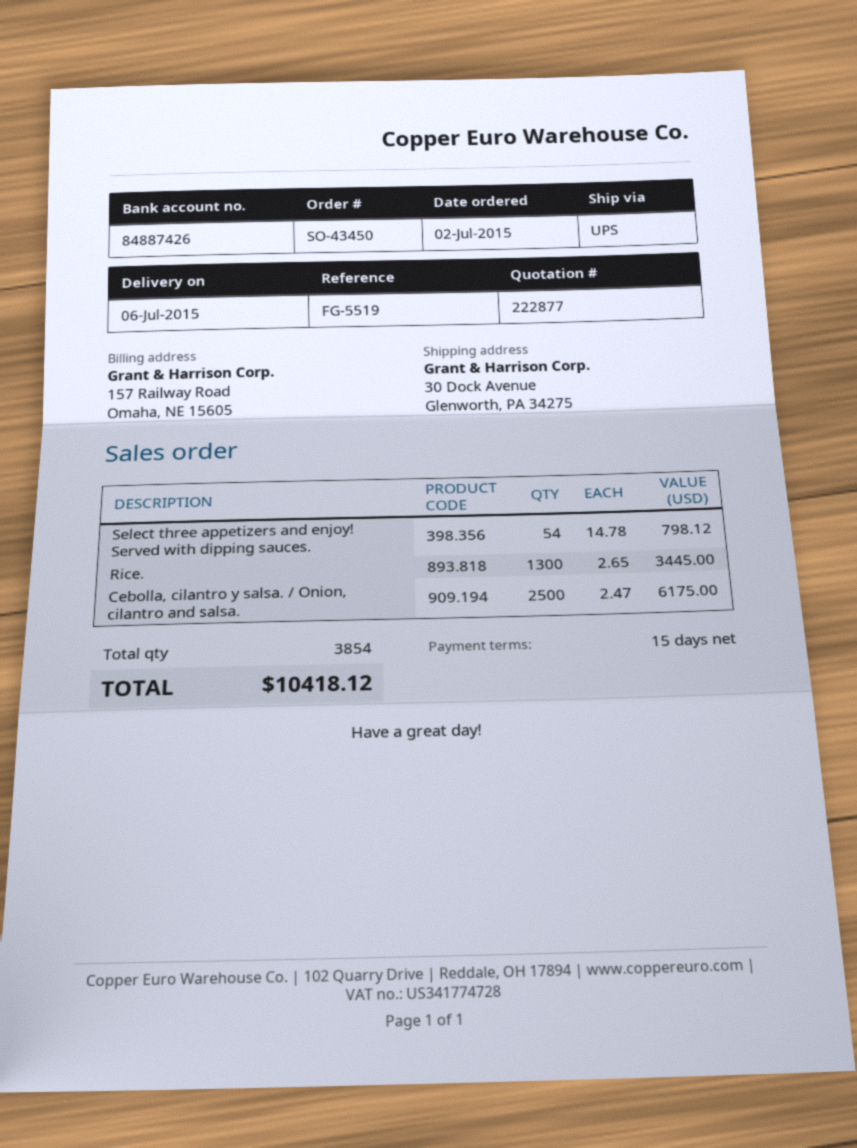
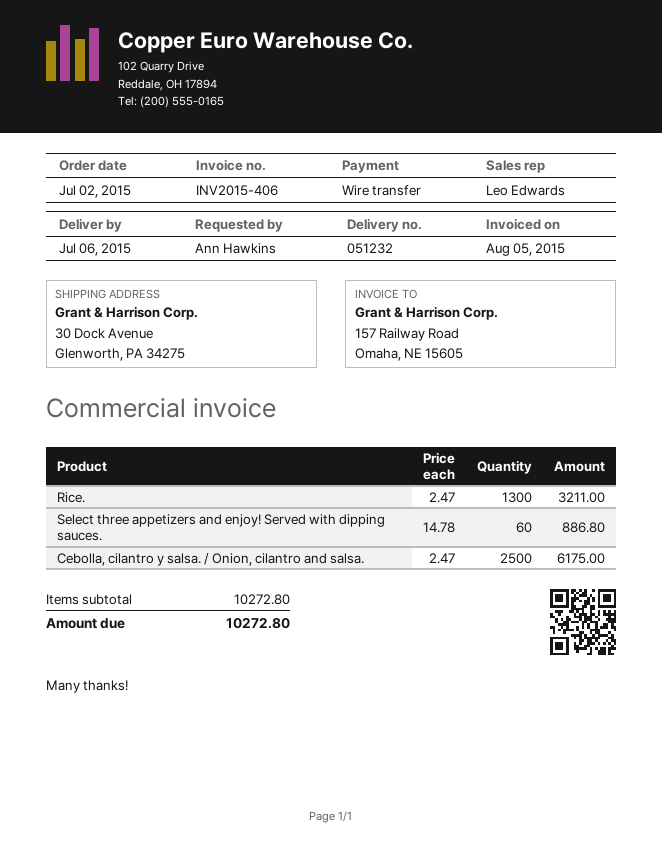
Select three appetizers and enjoy! Served with dipping sauces.: 54 x 14.78 = 798.12 -> 60 x 14.78 = 886.80
Rice.: 1300 x 2.65 = 3445.00 -> 1300 x 2.47 = 3211.00
total: 10418.12 -> 10272.80

